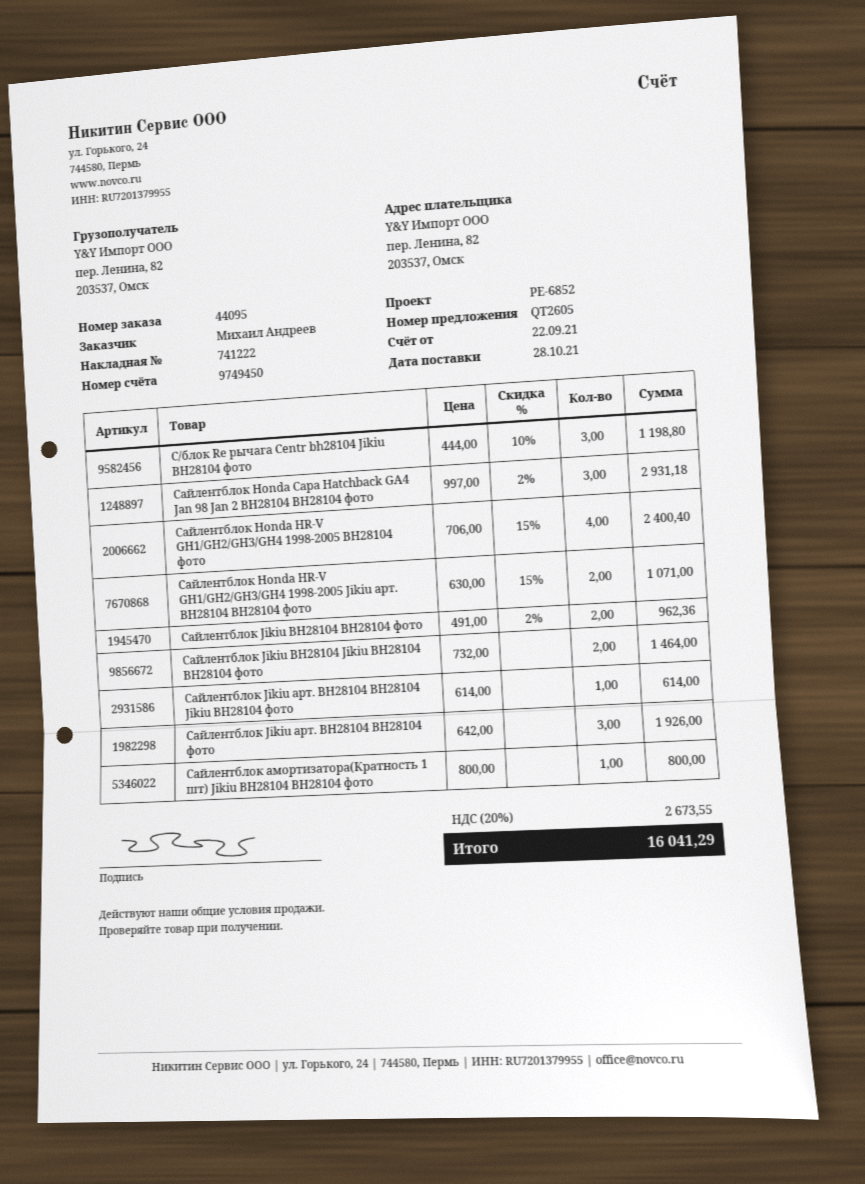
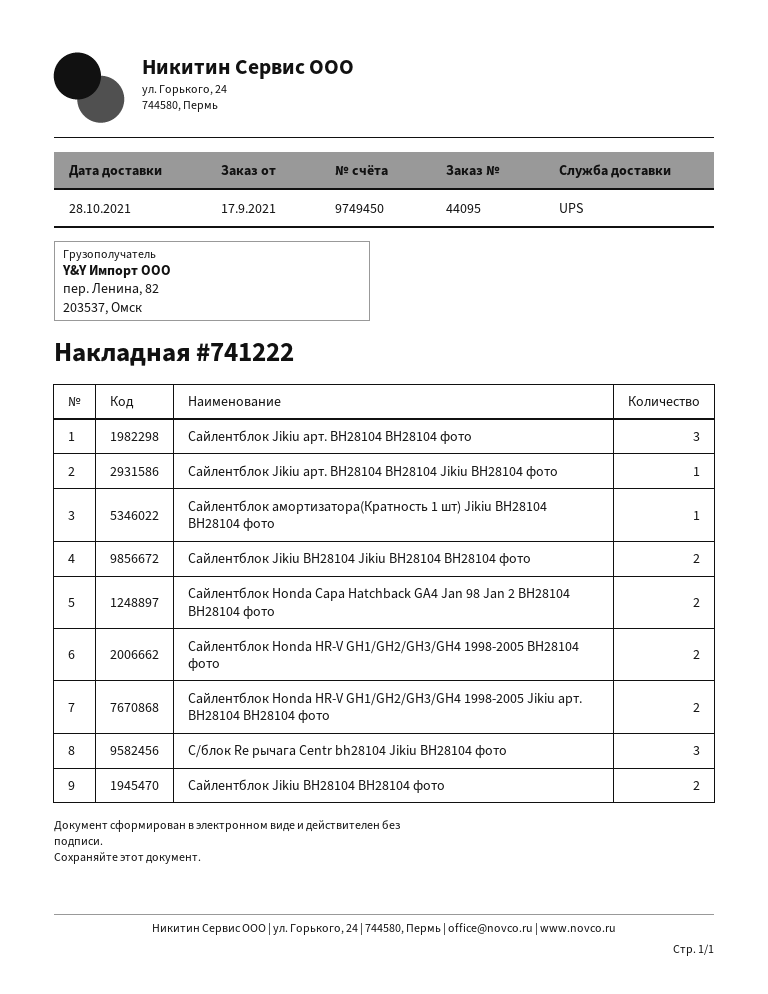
Сайлентблок Honda Capa Hatchback GA4 Jan 98 Jan 2 BH28104 BH28104 фото: 3 -> 2
Сайлентблок Honda HR-V GH1/GH2/GH3/GH4 1998-2005 BH28104 фото: 4 -> 2

